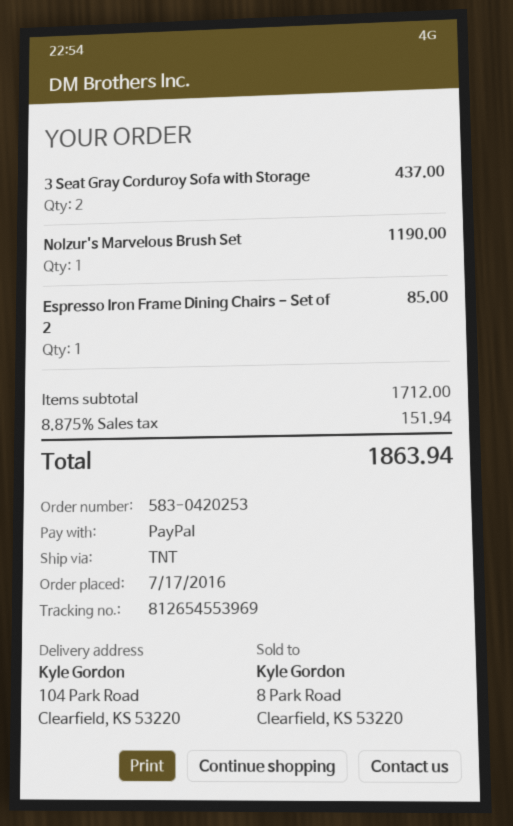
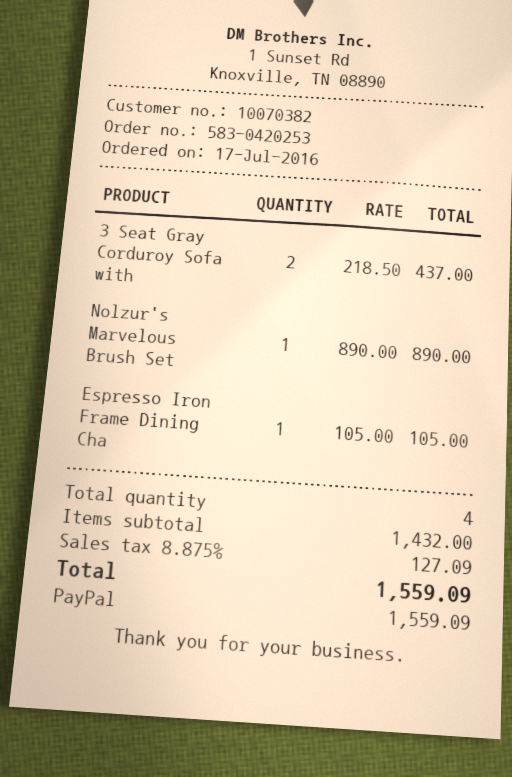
Nolzur's Marvelous Brush Set: 1 for 1190.00 -> 1 for 890.00
Espresso Iron Frame Dining Chairs - Set of 2: 1 for 85.00 -> 1 for 105.00
subtotal: 1712.00 -> 1432.00
tax: 8.875% = 151.94 -> 8.875% = 127.09
total: 1863.94 -> 1559.09

